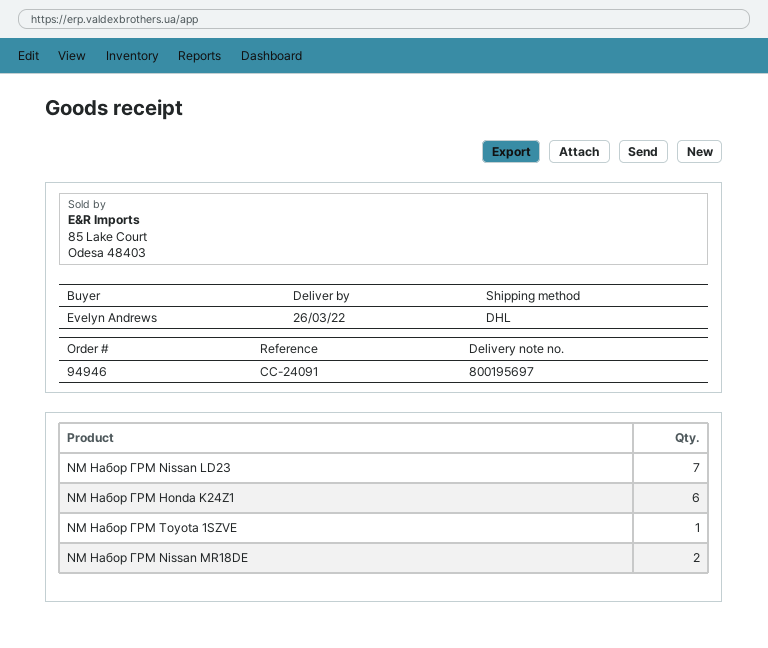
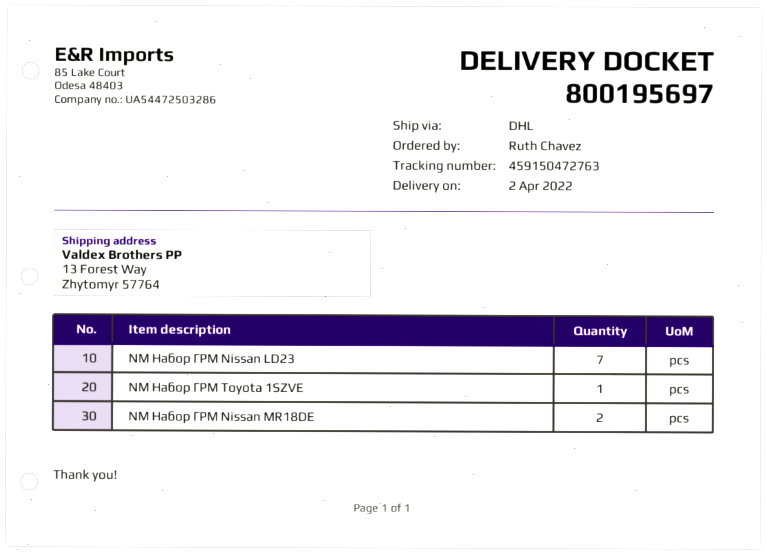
delivery date: 2022-03-26 -> 2022-04-02
ordered by: Evelyn Andrews -> Ruth Chavez
NM Набор ГРМ Honda K24Z1: 6 -> none

